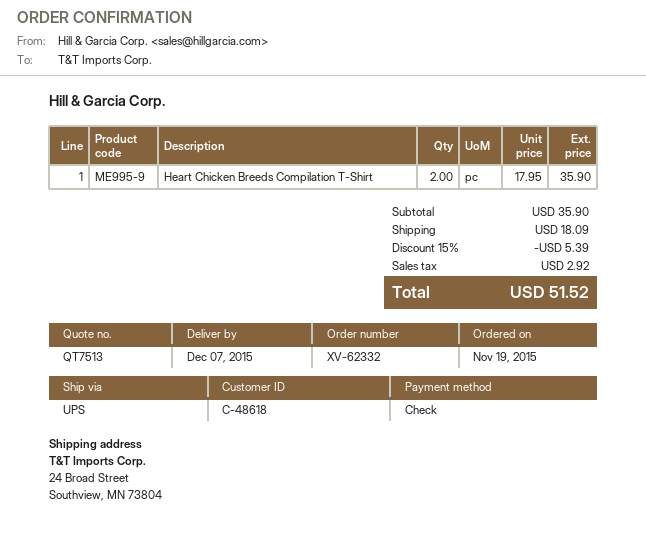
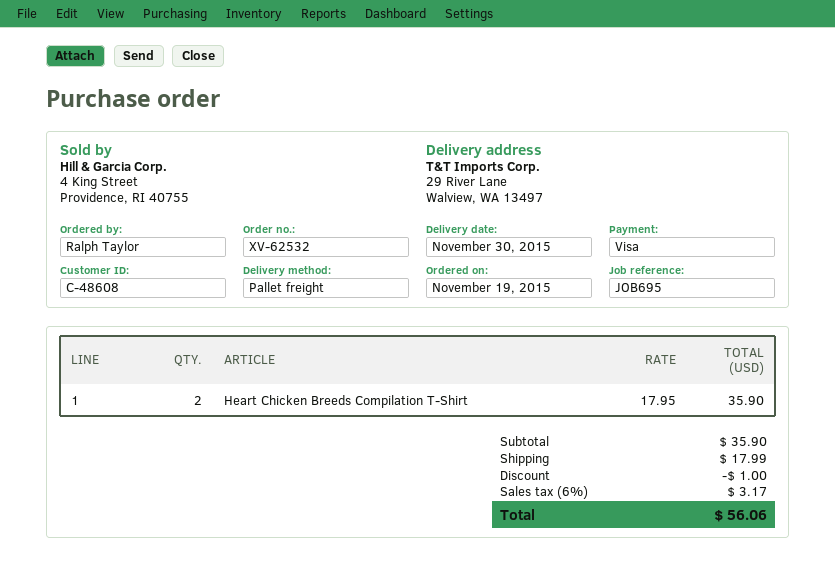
order number: XV-62332 -> XV-62532
delivery date: 2015-12-07 -> 2015-11-30
customer number: C-48618 -> C-48608
payment method: cheque -> Visa
shipping method: UPS -> pallet freight
ship to: 24 Broad Street, Southview, MN 73804 -> 29 River Lane, Walview, WA 13497
discount: 5.39 -> 1.00
shipping: 18.09 -> 17.99
tax: 2.92 -> 3.17
total: 51.52 -> 56.06

